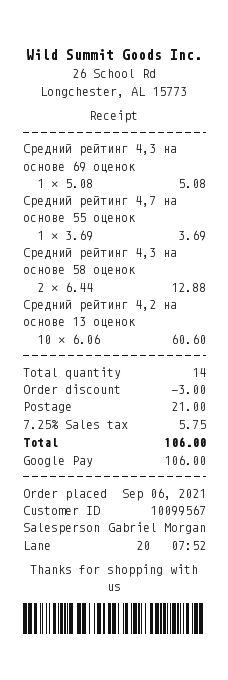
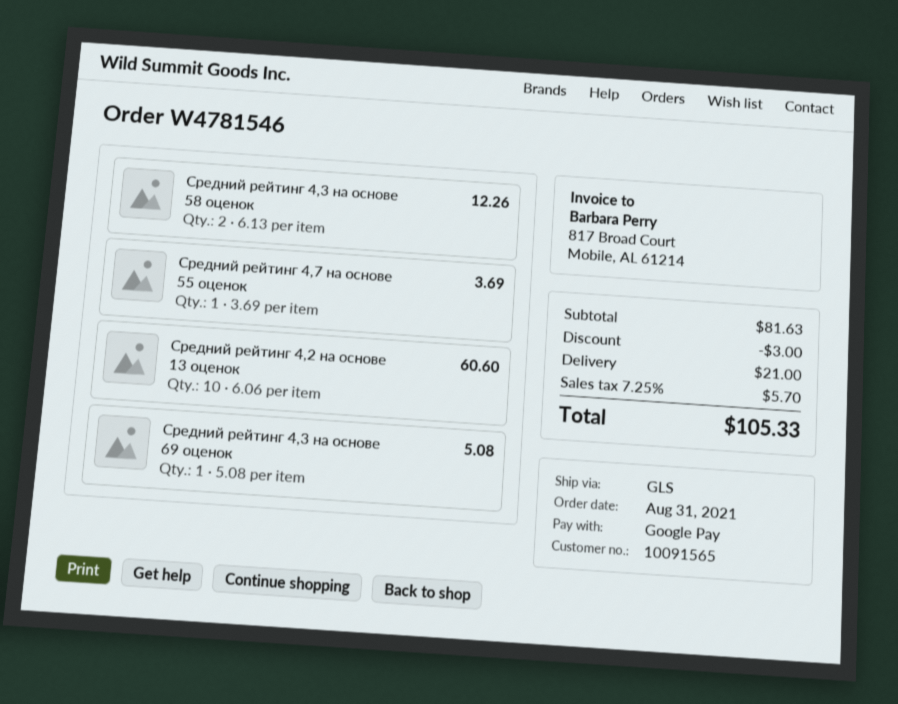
order date: 2021-09-06 -> 2021-08-31
customer number: 10099567 -> 10091565
Средний рейтинг 4,3 на основе 58 оценок: 2 x 6.44 = 12.88 -> 2 x 6.13 = 12.26
tax: 7.25% = 5.75 -> 7.25% = 5.70
total: 106.00 -> 105.33

